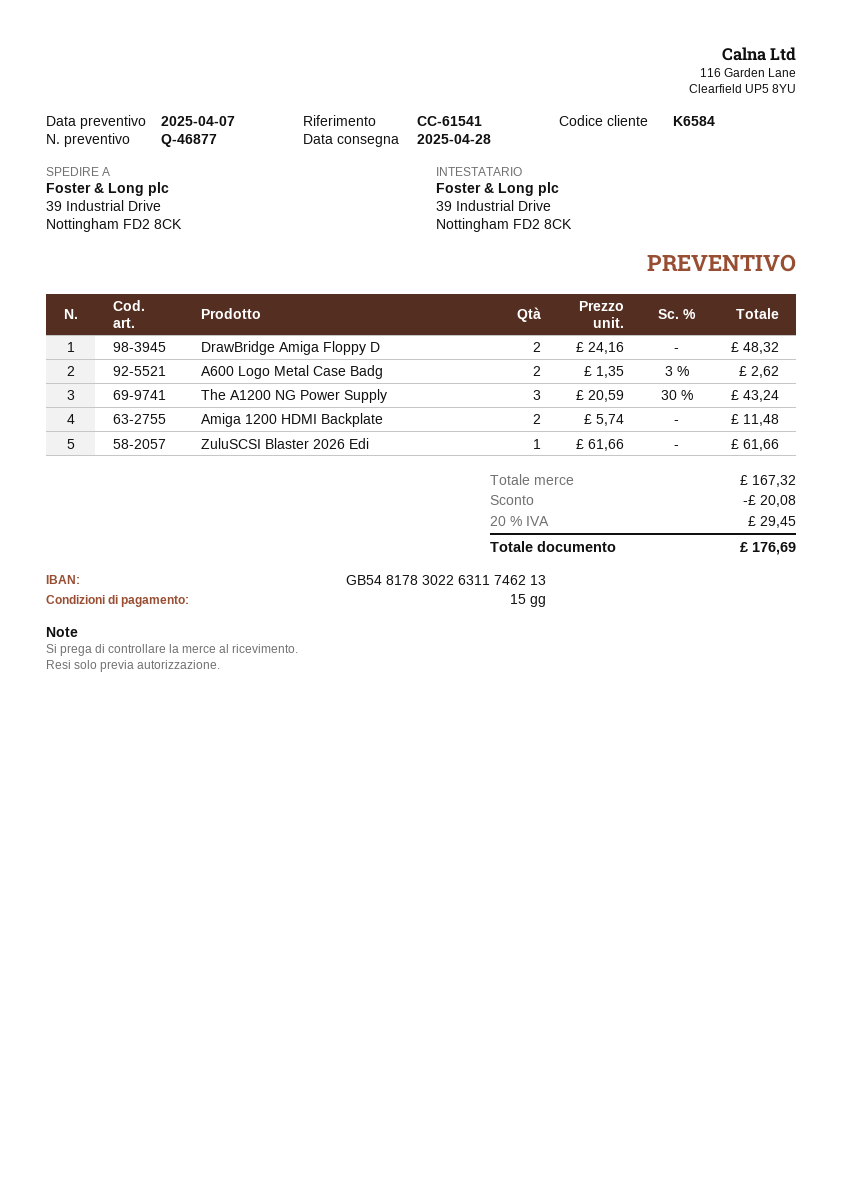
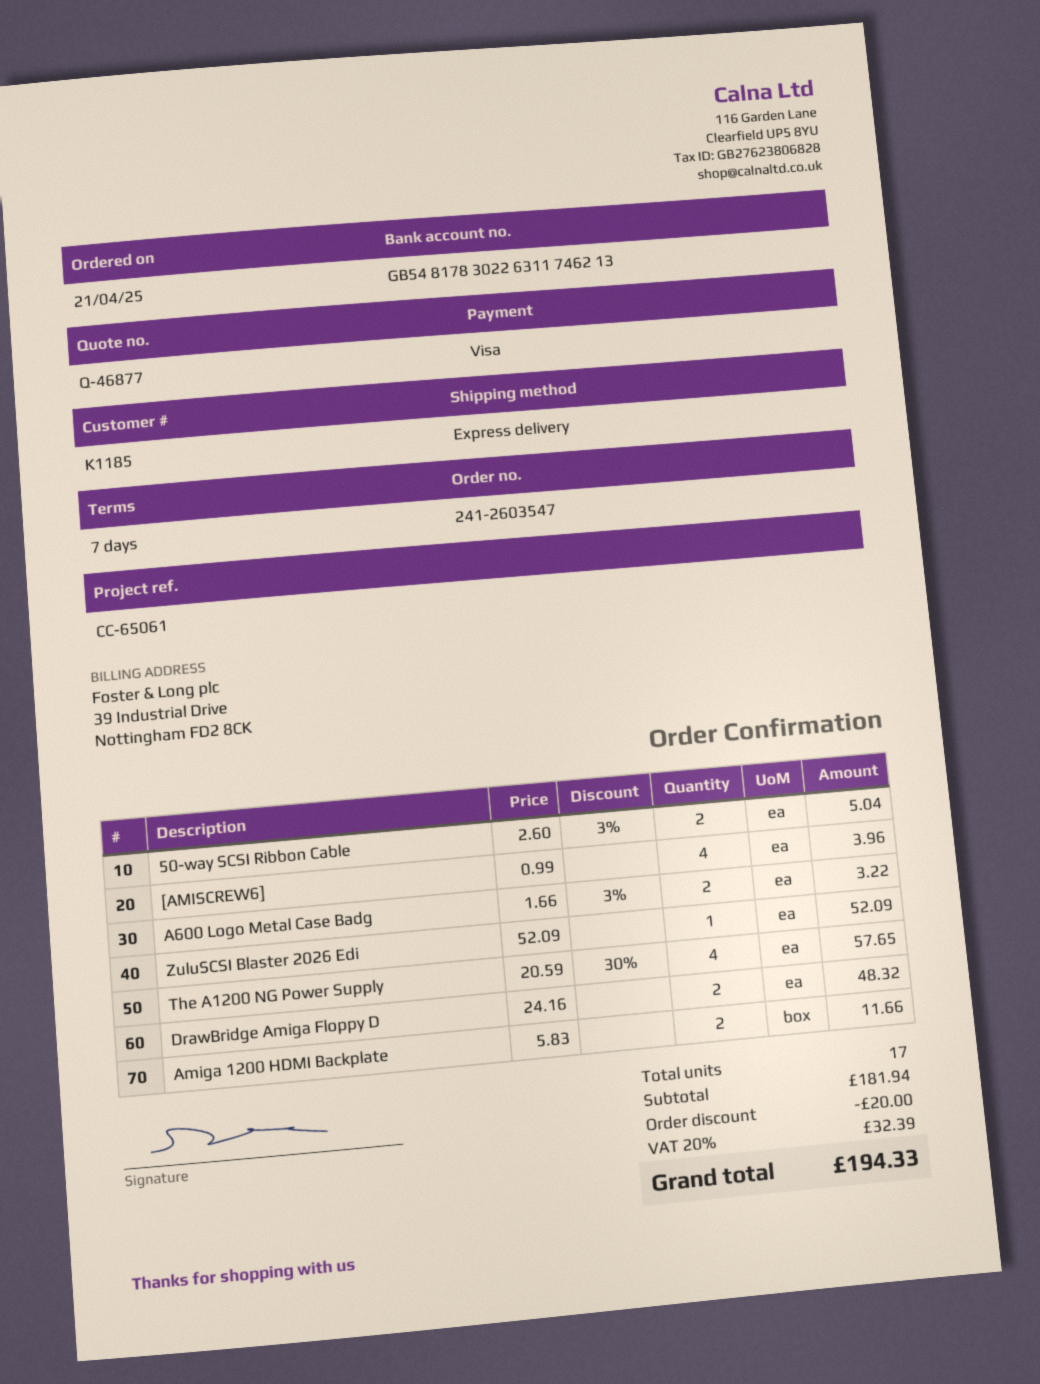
payment terms: 15 days -> 7 days
customer number: K6584 -> K1185
reference: CC-61541 -> CC-65061
A600 Logo Metal Case Badg: 2 x 1.35 - 3% = 2.62 -> 2 x 1.66 - 3% = 3.22
The A1200 NG Power Supply: 3 x 20.59 - 30% = 43.24 -> 4 x 20.59 - 30% = 57.65
Amiga 1200 HDMI Backplate: 2 x 5.74 = 11.48 -> 2 x 5.83 = 11.66
ZuluSCSI Blaster 2026 Edi: 1 x 61.66 = 61.66 -> 1 x 52.09 = 52.09
50-way SCSI Ribbon Cable: none -> 2 x 2.60 - 3% = 5.04
[AMISCREW6]: none -> 4 x 0.99 = 3.96
subtotal: 167.32 -> 181.94
discount: 20.08 -> 20.00
tax: 20% = 29.45 -> 20% = 32.39
total: 176.69 -> 194.33

